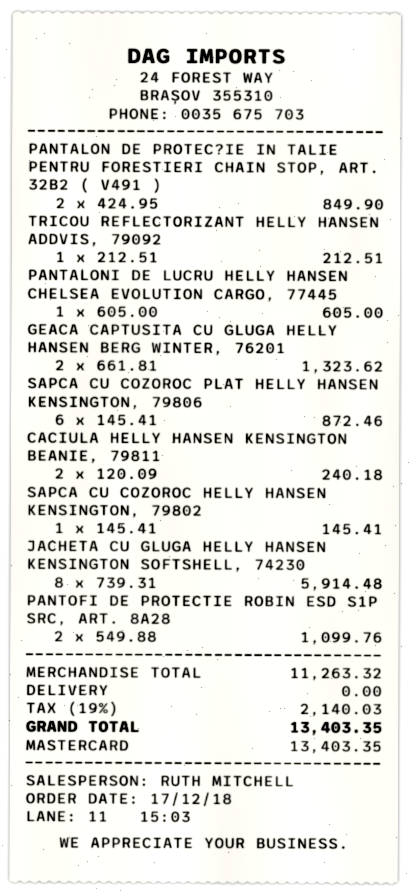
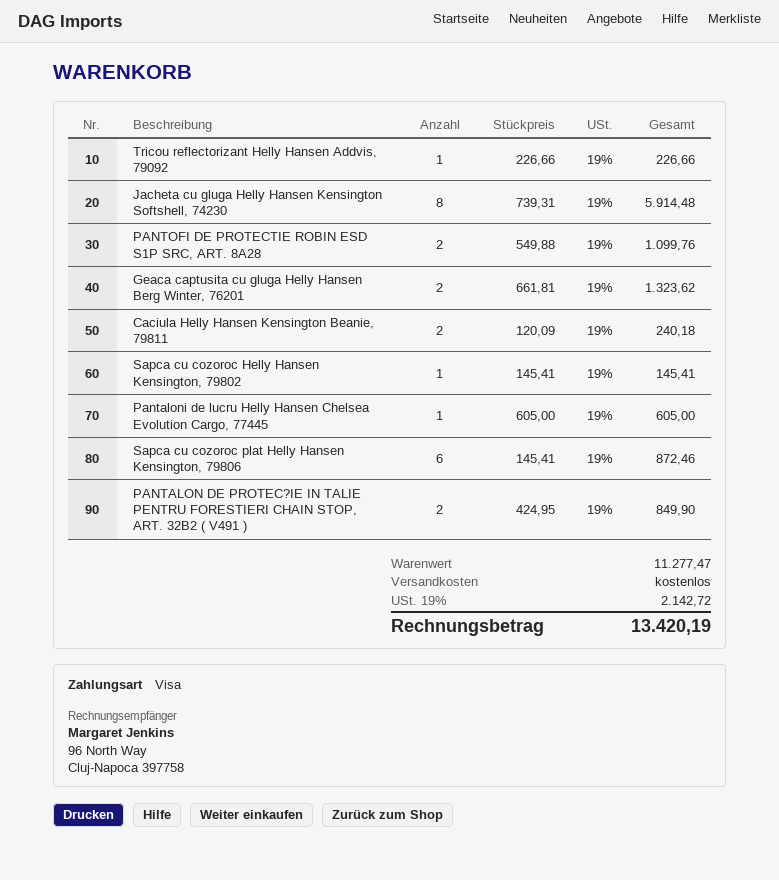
payment method: Mastercard -> Visa
TRICOU REFLECTORIZANT HELLY HANSEN ADDVIS, 79092: 1 x 212.51 = 212.51 -> 1 x 226.66 = 226.66
subtotal: 11263.32 -> 11277.47
tax: 19% = 2140.03 -> 19% = 2142.72
total: 13403.35 -> 13420.19

